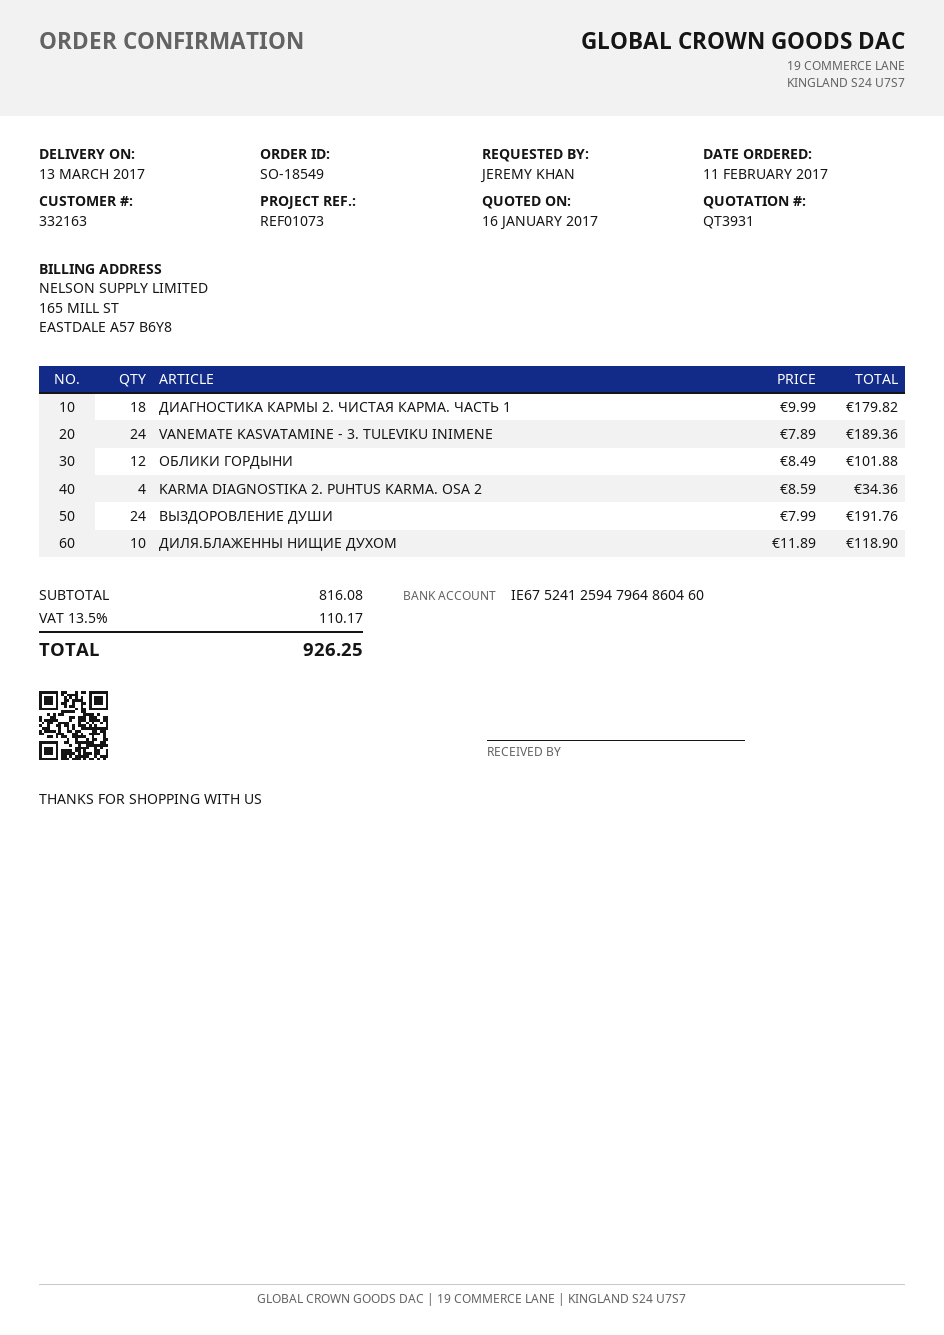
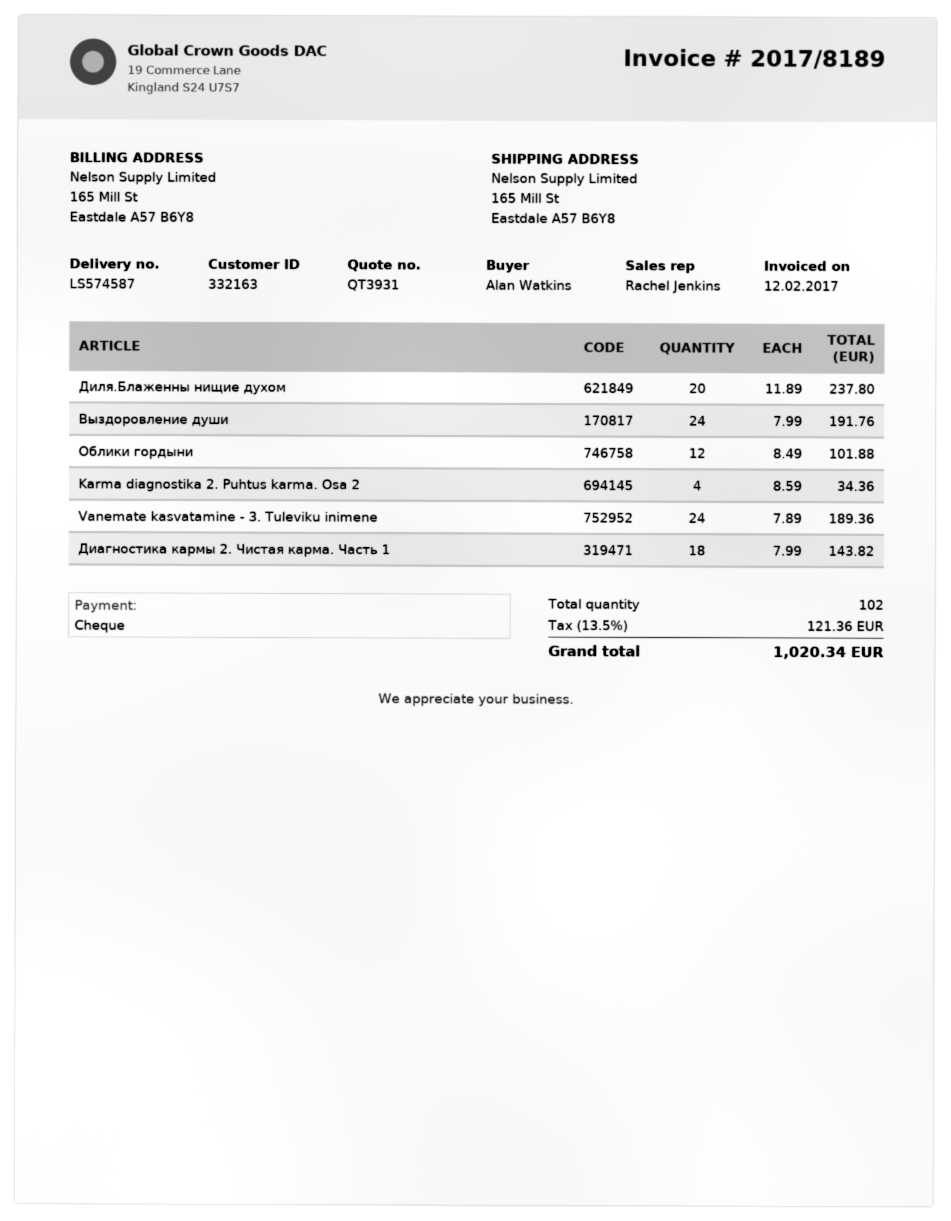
ordered by: JEREMY KHAN -> Alan Watkins
ДИАГНОСТИКА КАРМЫ 2. ЧИСТАЯ КАРМА. ЧАСТЬ 1: 18 x 9.99 = 179.82 -> 18 x 7.99 = 143.82
ДИЛЯ.БЛАЖЕННЫ НИЩИЕ ДУХОМ: 10 x 11.89 = 118.90 -> 20 x 11.89 = 237.80
tax: 13.5% = 110.17 -> 13.5% = 121.36
total: 926.25 -> 1020.34

